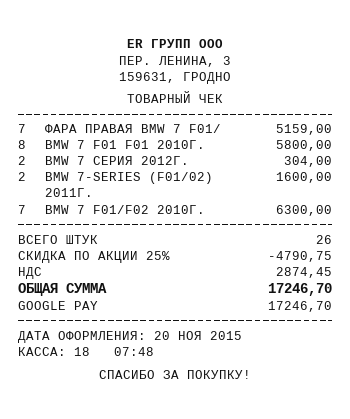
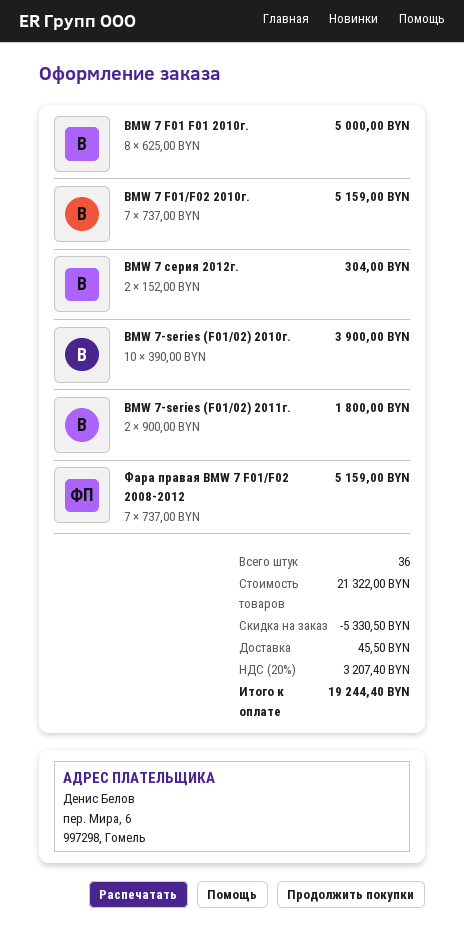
BMW 7 F01 F01 2010Г.: 8 for 5800.00 -> 8 for 5000.00
BMW 7-SERIES (F01/02) 2011Г.: 2 for 1600.00 -> 2 for 1800.00
BMW 7 F01/F02 2010Г.: 7 for 6300.00 -> 7 for 5159.00
BMW 7-series (F01/02) 2010г.: none -> 10 for 3900.00
total quantity: 26 -> 36
discount: 4790.75 -> 5330.50
shipping: none -> 45.50
tax: 2874.45 -> 3207.40
total: 17246.70 -> 19244.40

